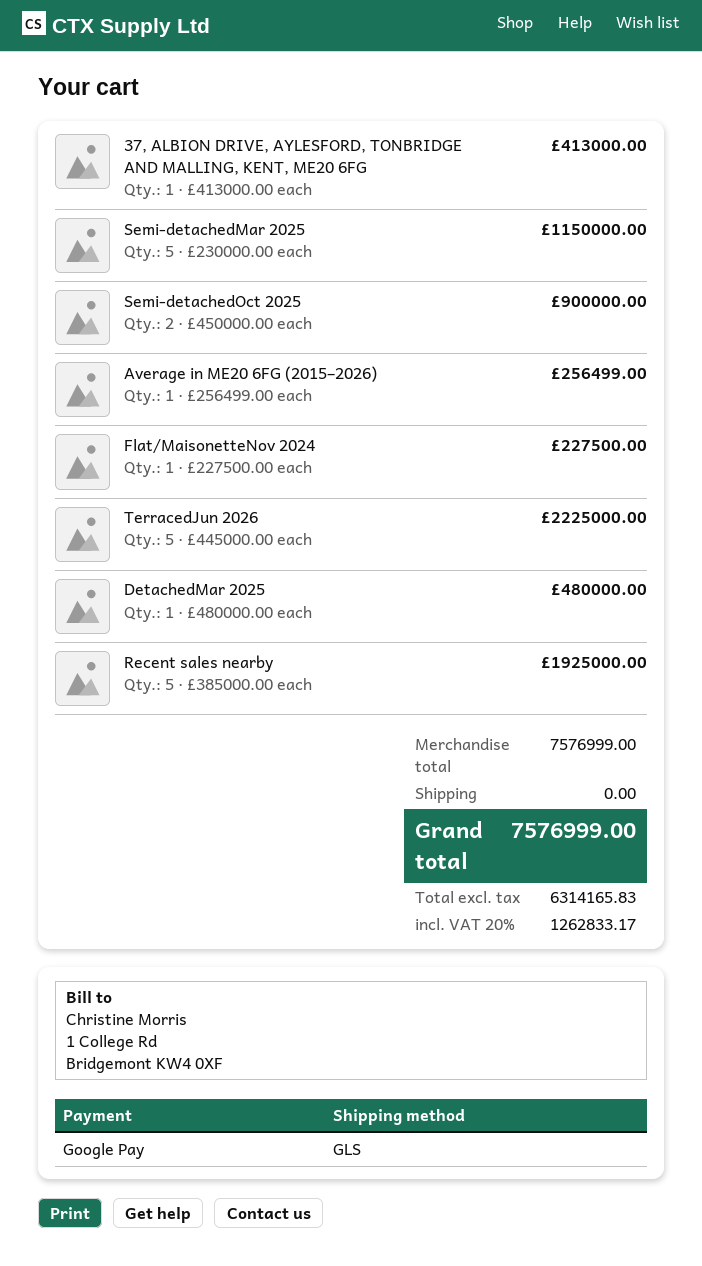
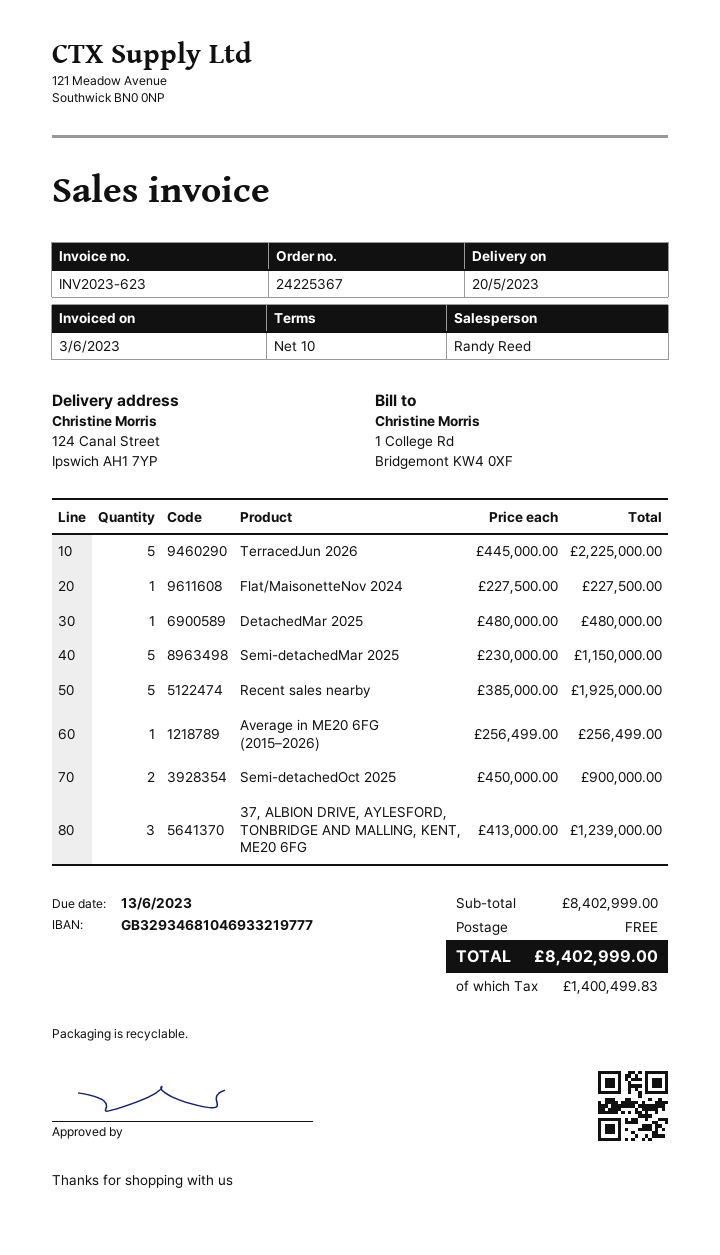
37, ALBION DRIVE, AYLESFORD, TONBRIDGE AND MALLING, KENT, ME20 6FG: 1 x 413000.00 = 413000.00 -> 3 x 413000.00 = 1239000.00
subtotal: 7576999.00 -> 8402999.00
tax: 1262833.17 -> 1400499.83
total: 7576999.00 -> 8402999.00

